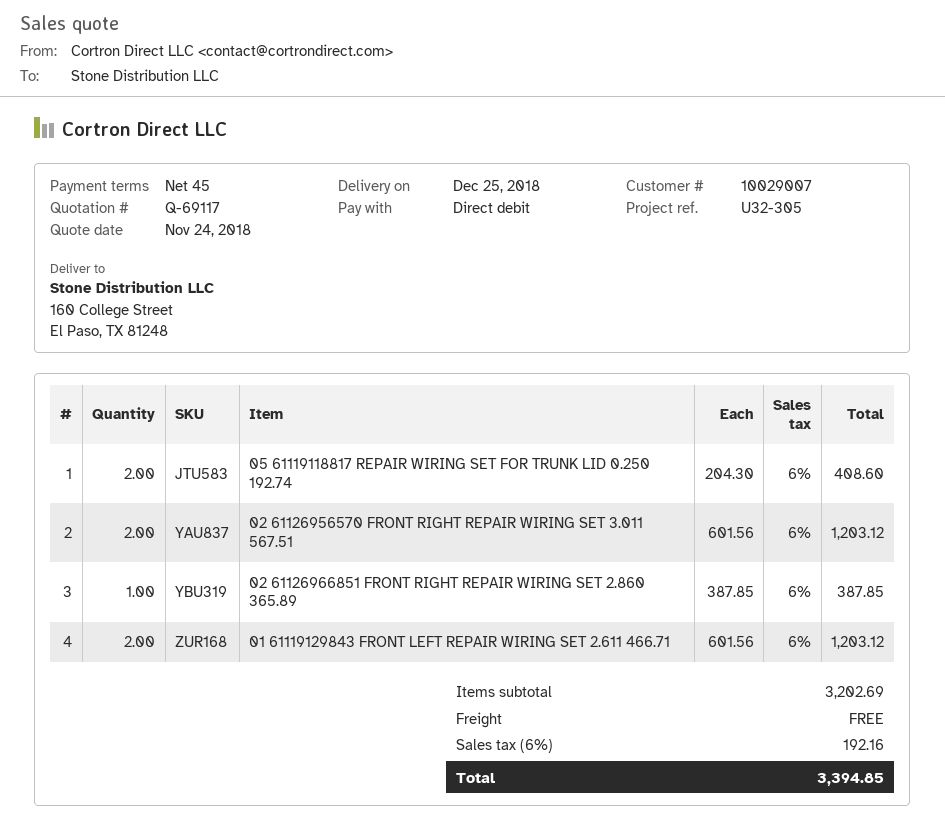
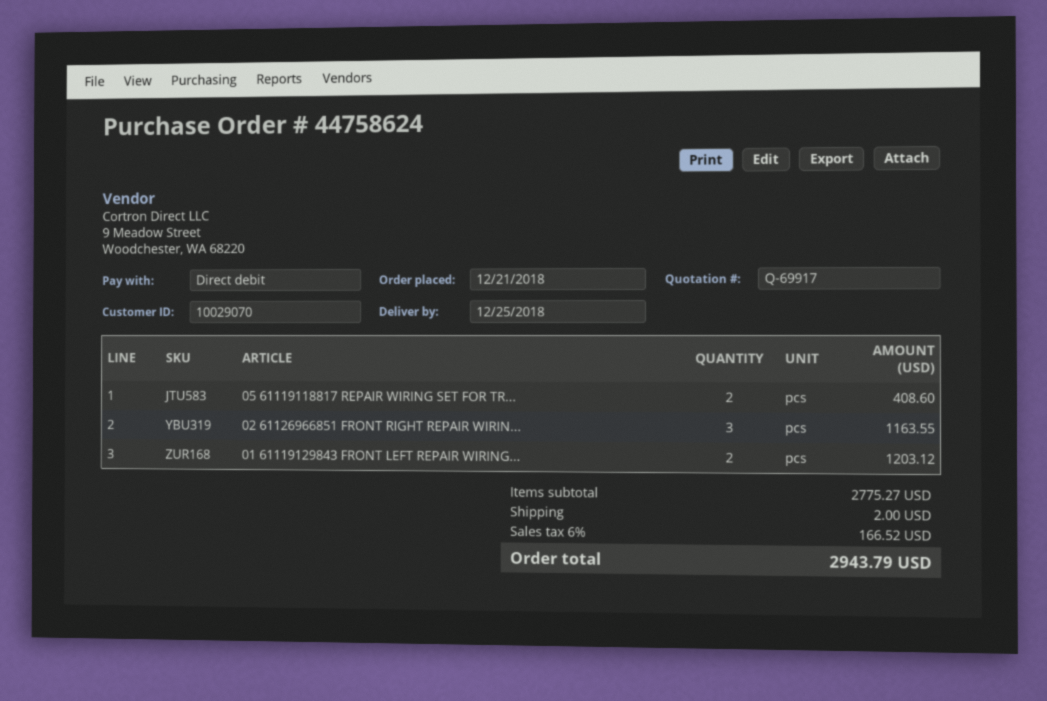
quote number: Q-69117 -> Q-69917
customer number: 10029007 -> 10029070
02 61126956570 FRONT RIGHT REPAIR WIRING SET 3.011 567.51: 2 for 1203.12 -> none
02 61126966851 FRONT RIGHT REPAIR WIRING SET 2.860 365.89: 1 for 387.85 -> 3 for 1163.55
subtotal: 3202.69 -> 2775.27
shipping: 0.00 -> 2.00
tax: 6% = 192.16 -> 6% = 166.52
total: 3394.85 -> 2943.79

